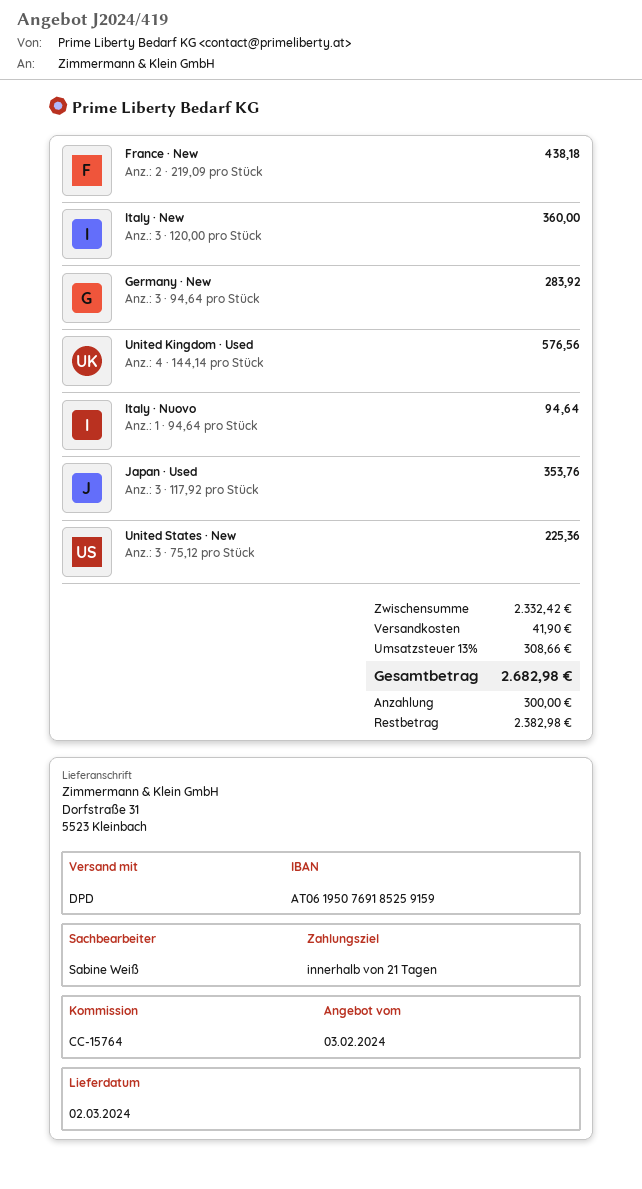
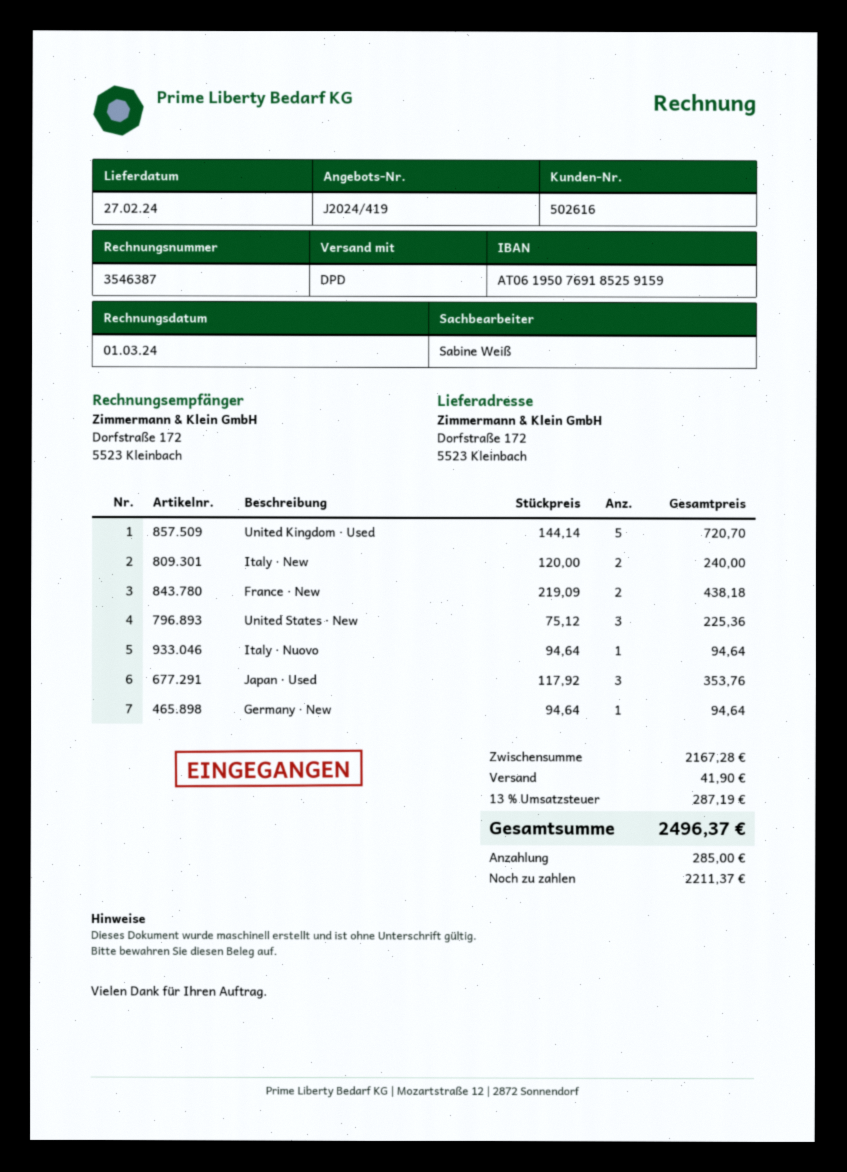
delivery date: 2024-03-02 -> 2024-02-27
ship to: Dorfstraße 31, 5523 Kleinbach -> Dorfstraße 172, 5523 Kleinbach
Italy · New: 3 x 120.00 = 360.00 -> 2 x 120.00 = 240.00
Germany · New: 3 x 94.64 = 283.92 -> 1 x 94.64 = 94.64
United Kingdom · Used: 4 x 144.14 = 576.56 -> 5 x 144.14 = 720.70
subtotal: 2332.42 -> 2167.28
tax: 13% = 308.66 -> 13% = 287.19
total: 2682.98 -> 2496.37
deposit: 300.00 -> 285.00
balance: 2382.98 -> 2211.37

